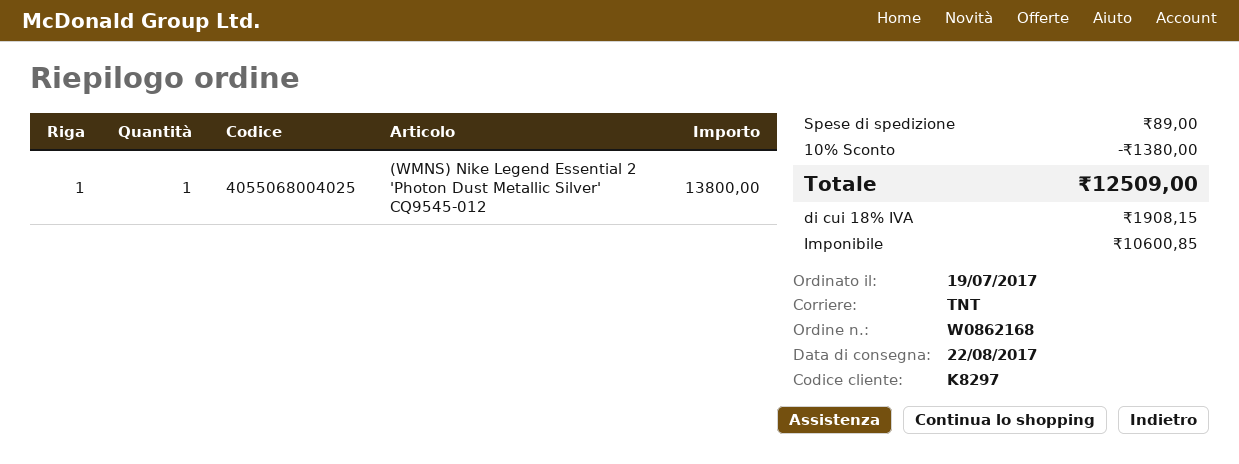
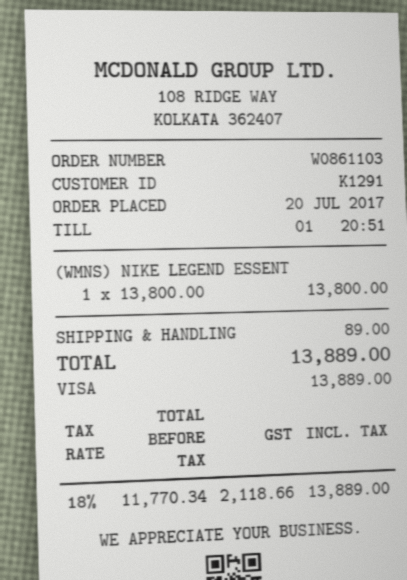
order number: W0862168 -> W0861103
order date: 2017-07-19 -> 2017-07-20
customer number: K8297 -> K1291
discount: 10% = 1380.00 -> none
net: 10600.85 -> 11770.34
tax: 18% = 1908.15 -> 18% = 2118.66
total: 12509.00 -> 13889.00

